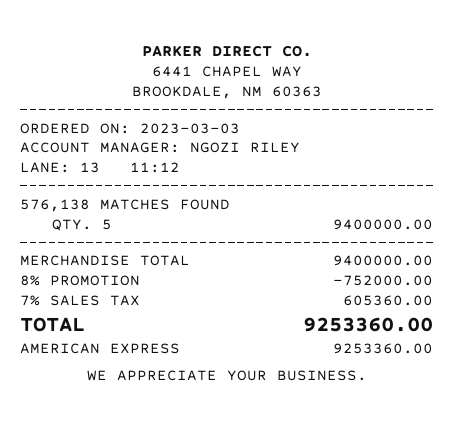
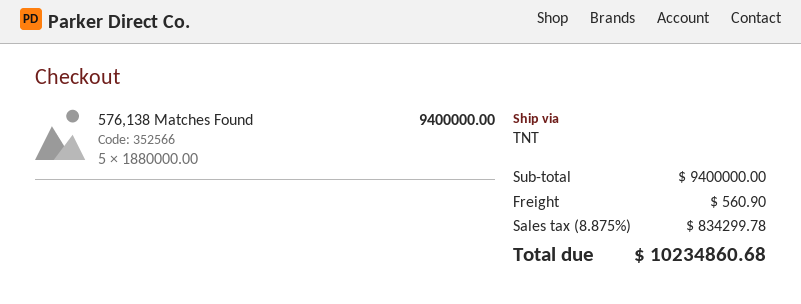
discount: 8% = 752000.00 -> none
shipping: none -> 560.90
tax: 7% = 605360.00 -> 8.875% = 834299.78
total: 9253360.00 -> 10234860.68

